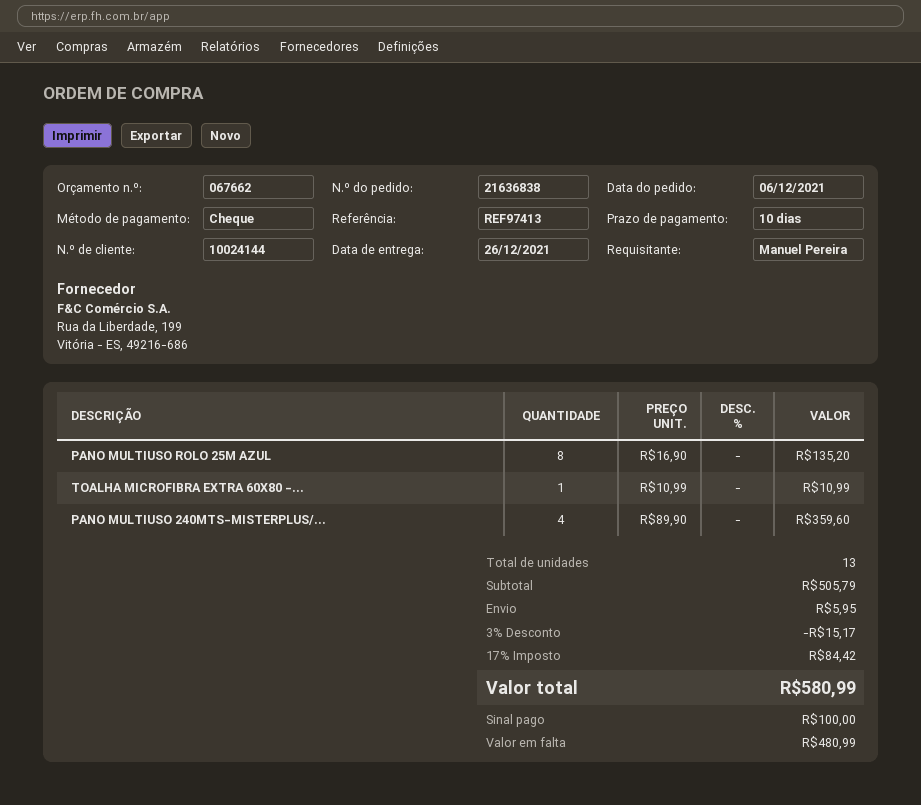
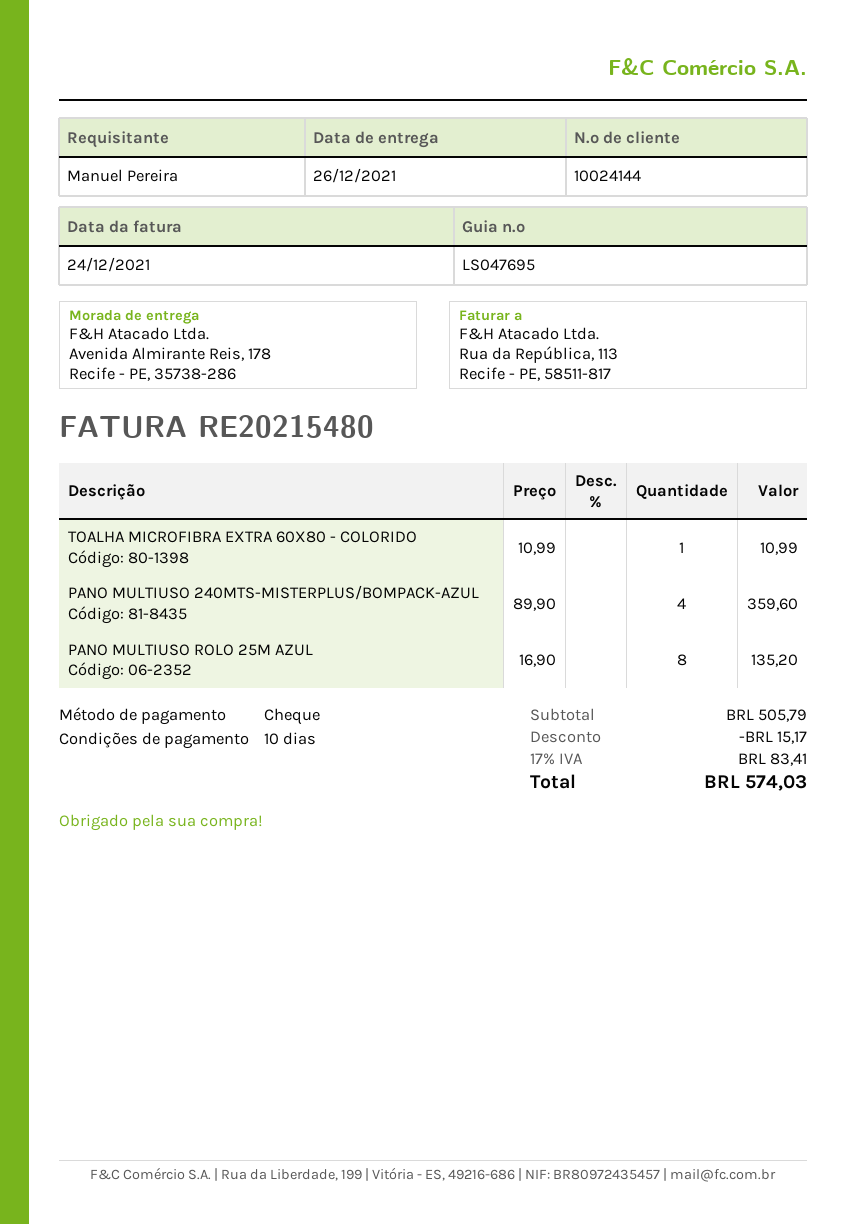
shipping: 5.95 -> none
tax: 17% = 84.42 -> 17% = 83.41
total: 580.99 -> 574.03

